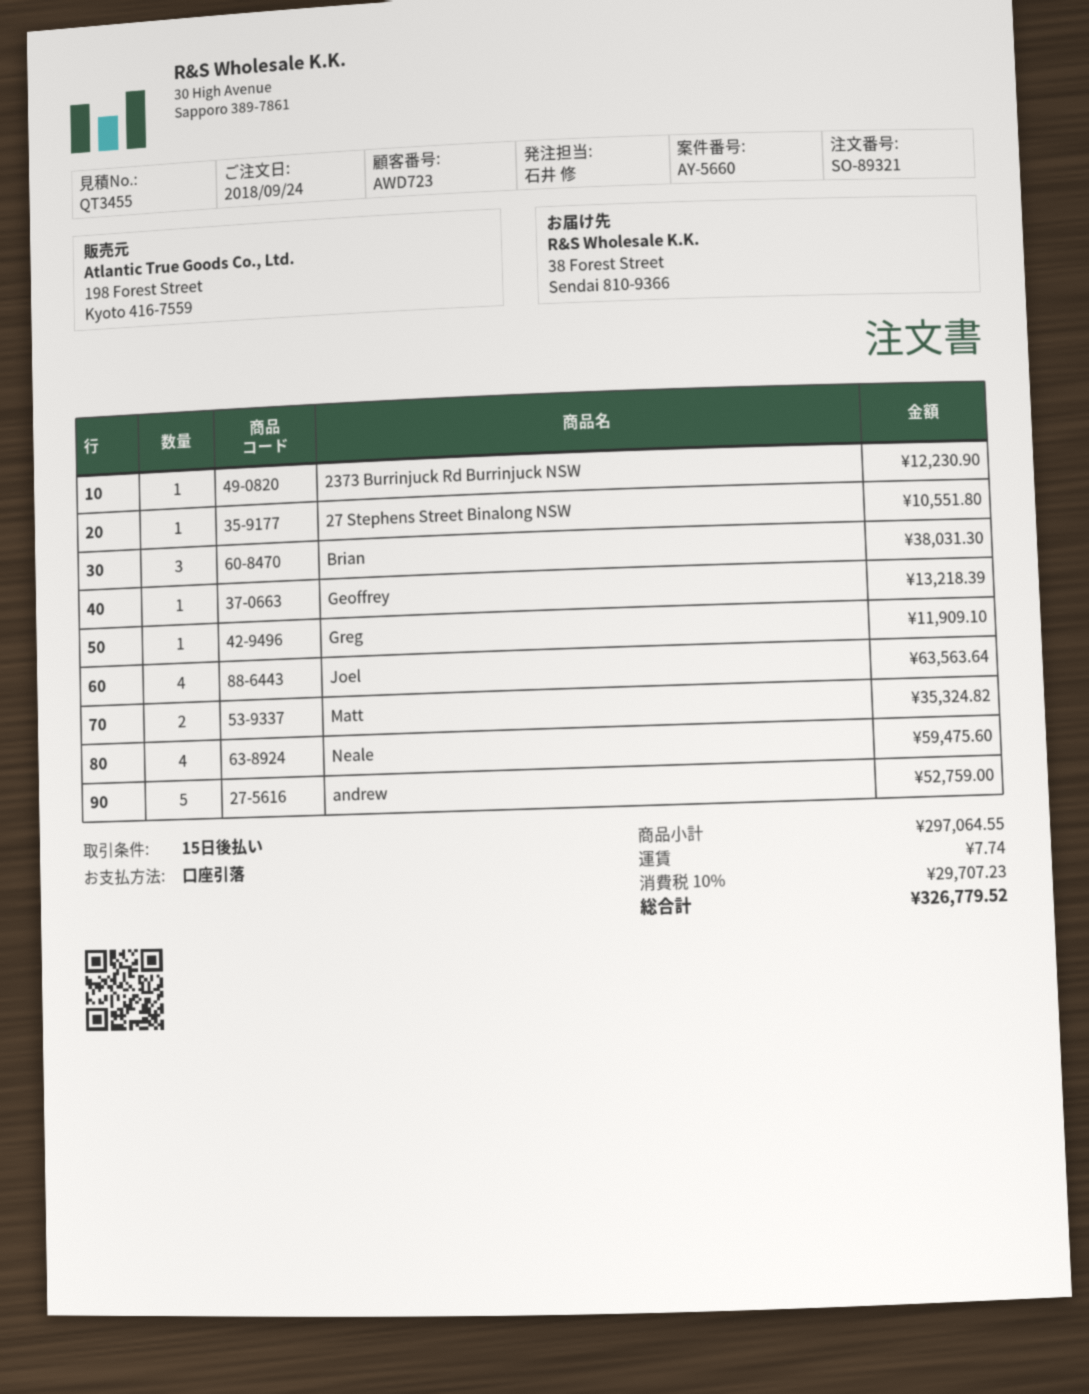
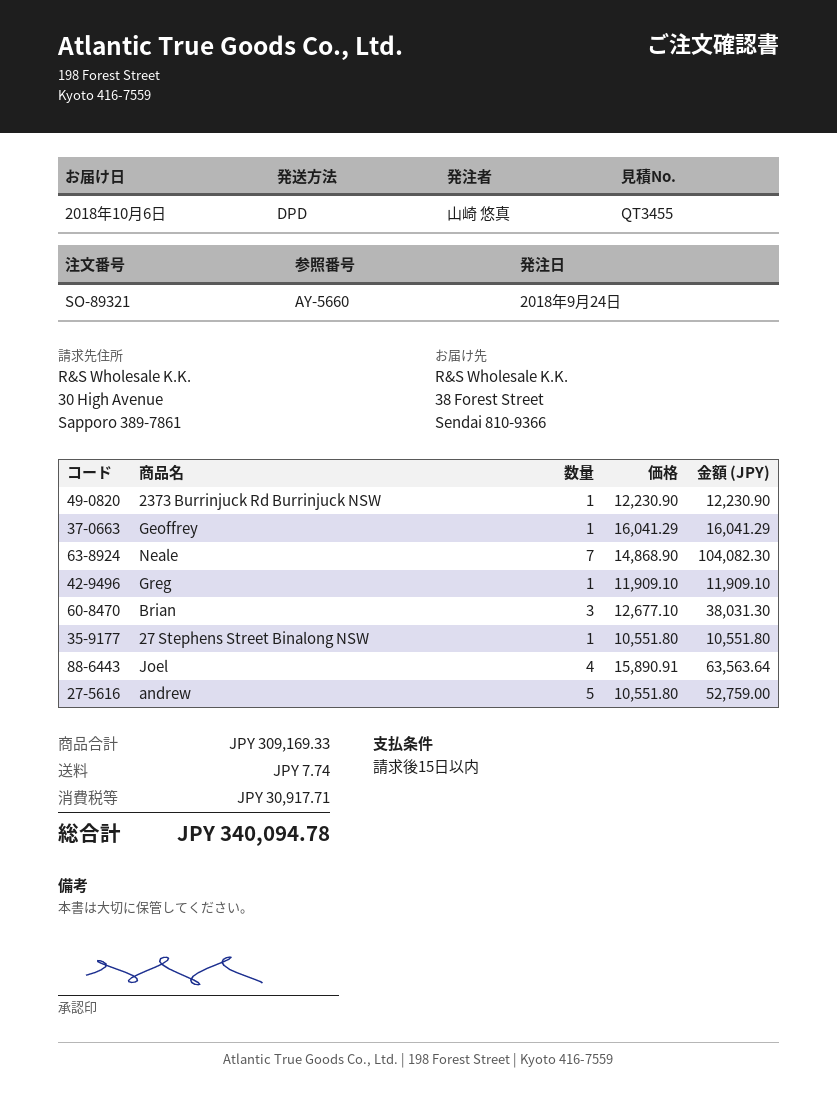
ordered by: 石井 修 -> 山崎 悠真
Geoffrey: 1 for 13218.39 -> 1 for 16041.29
Matt: 2 for 35324.82 -> none
Neale: 4 for 59475.60 -> 7 for 104082.30
subtotal: 297064.55 -> 309169.33
tax: 29707.23 -> 30917.71
total: 326779.52 -> 340094.78

